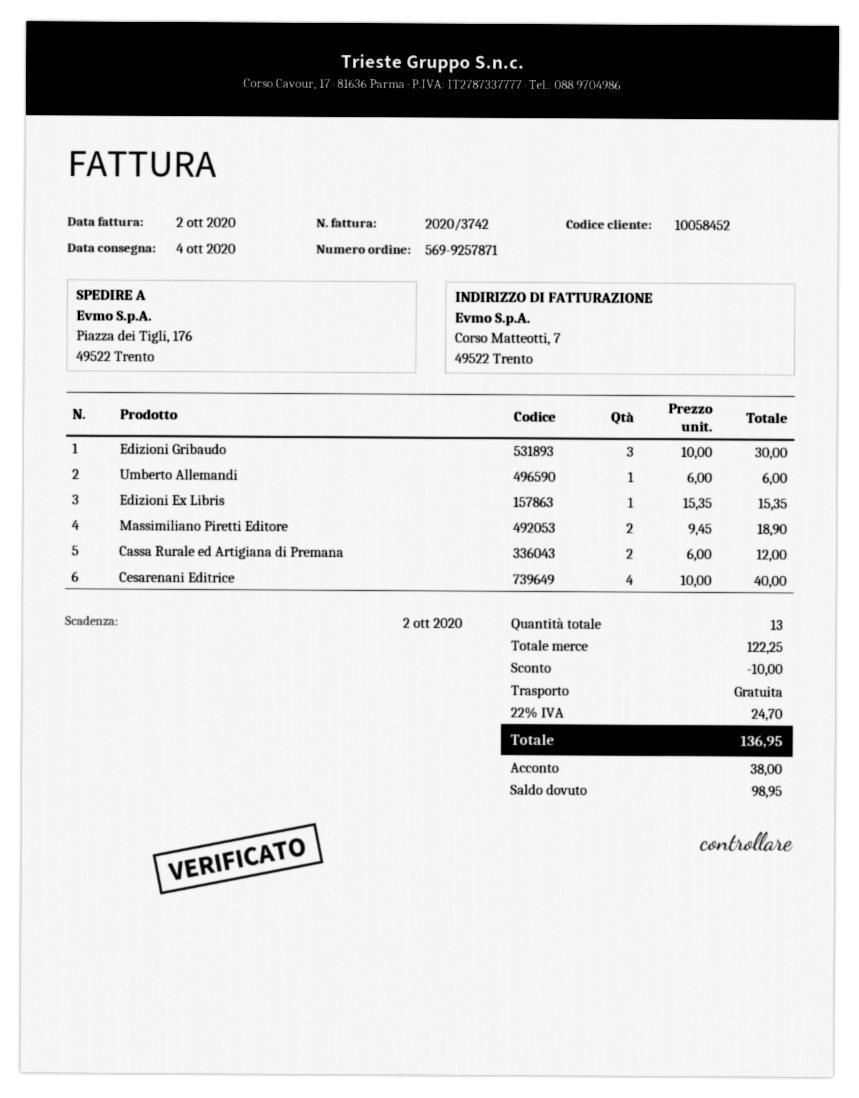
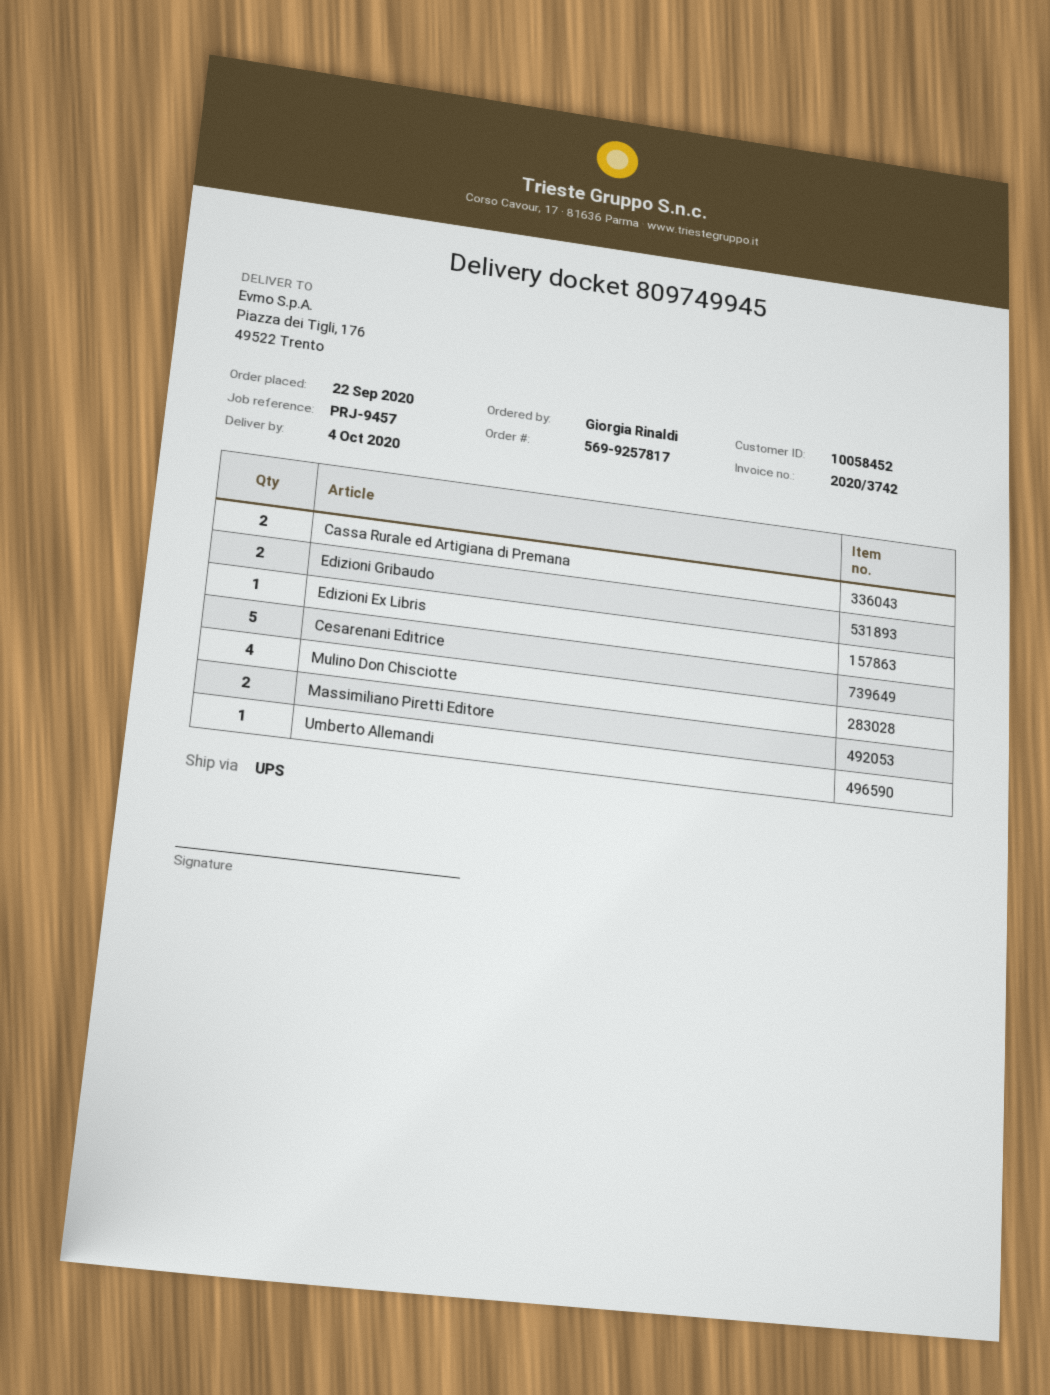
order number: 569-9257871 -> 569-9257817
Edizioni Gribaudo: 3 -> 2
Cesarenani Editrice: 4 -> 5
Mulino Don Chisciotte: none -> 4

